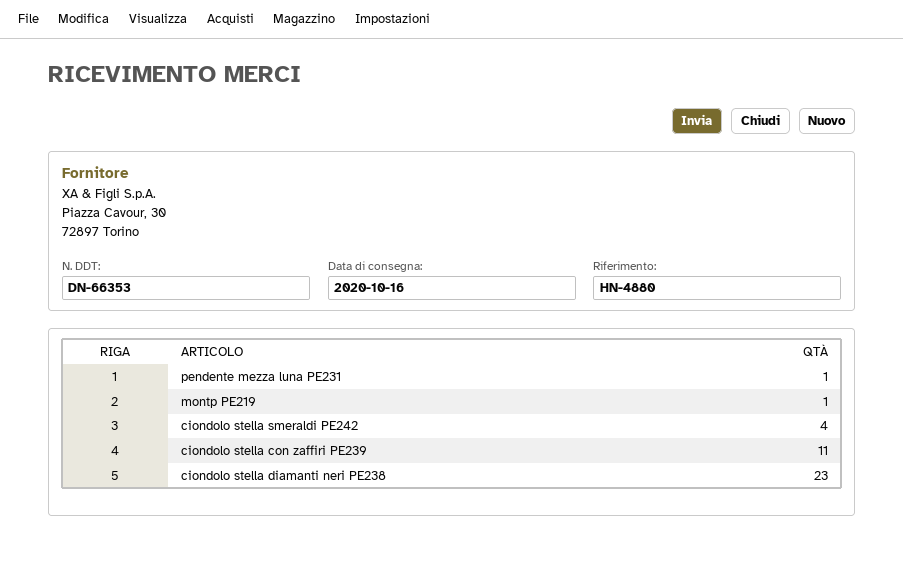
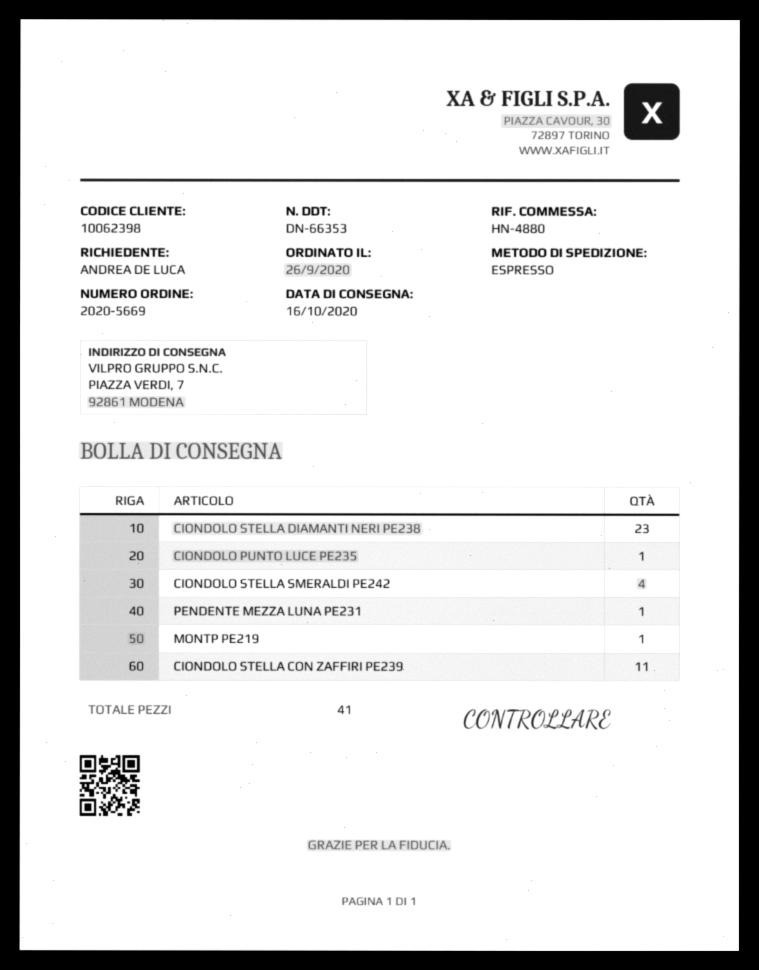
CIONDOLO PUNTO LUCE PE235: none -> 1

